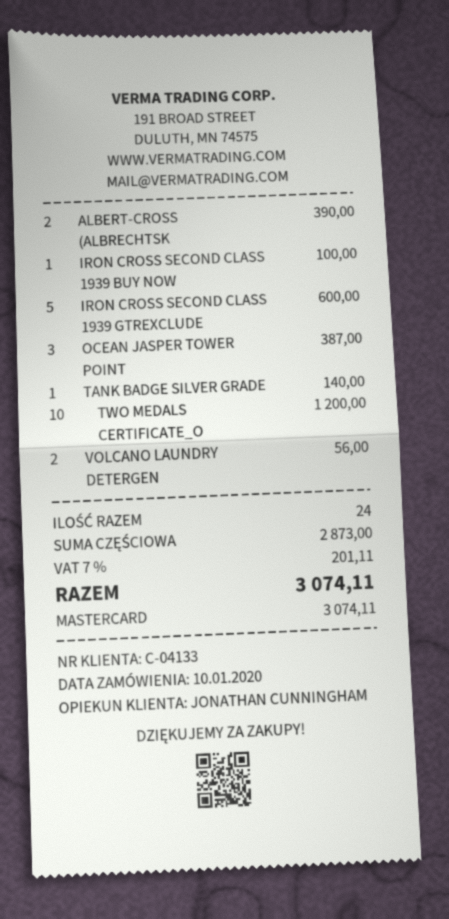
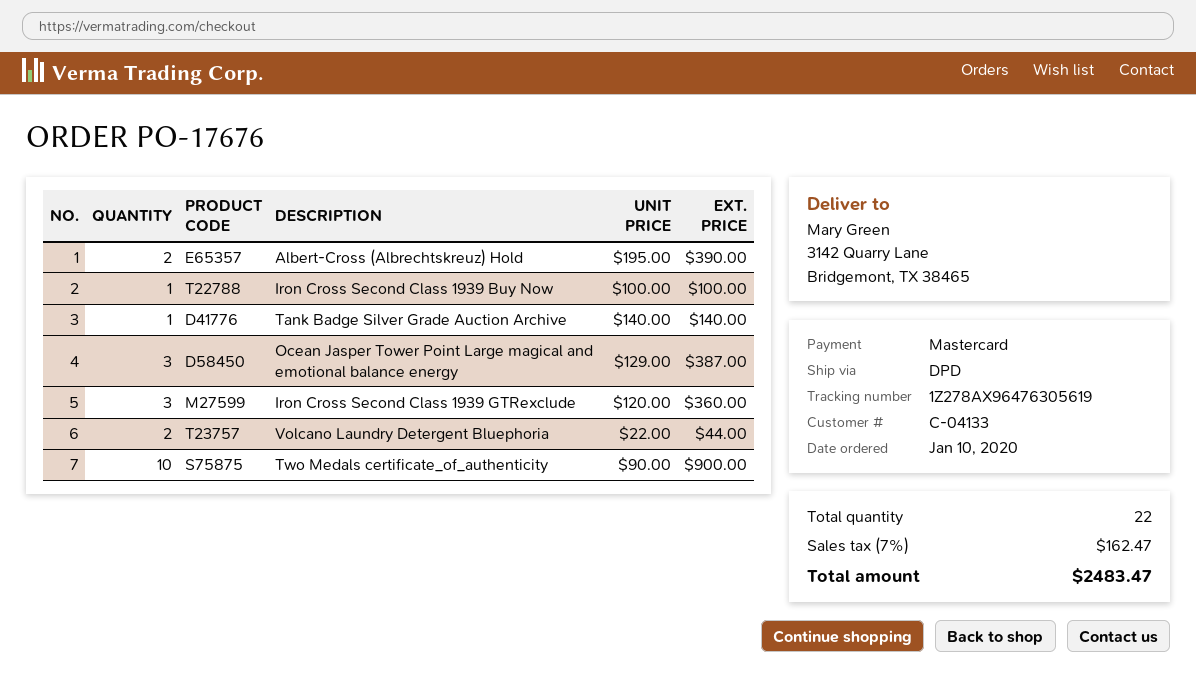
IRON CROSS SECOND CLASS 1939 GTREXCLUDE: 5 for 600.00 -> 3 for 360.00
TWO MEDALS CERTIFICATE_O: 10 for 1200.00 -> 10 for 900.00
VOLCANO LAUNDRY DETERGEN: 2 for 56.00 -> 2 for 44.00
total quantity: 24 -> 22
tax: 7% = 201.11 -> 7% = 162.47
total: 3074.11 -> 2483.47

